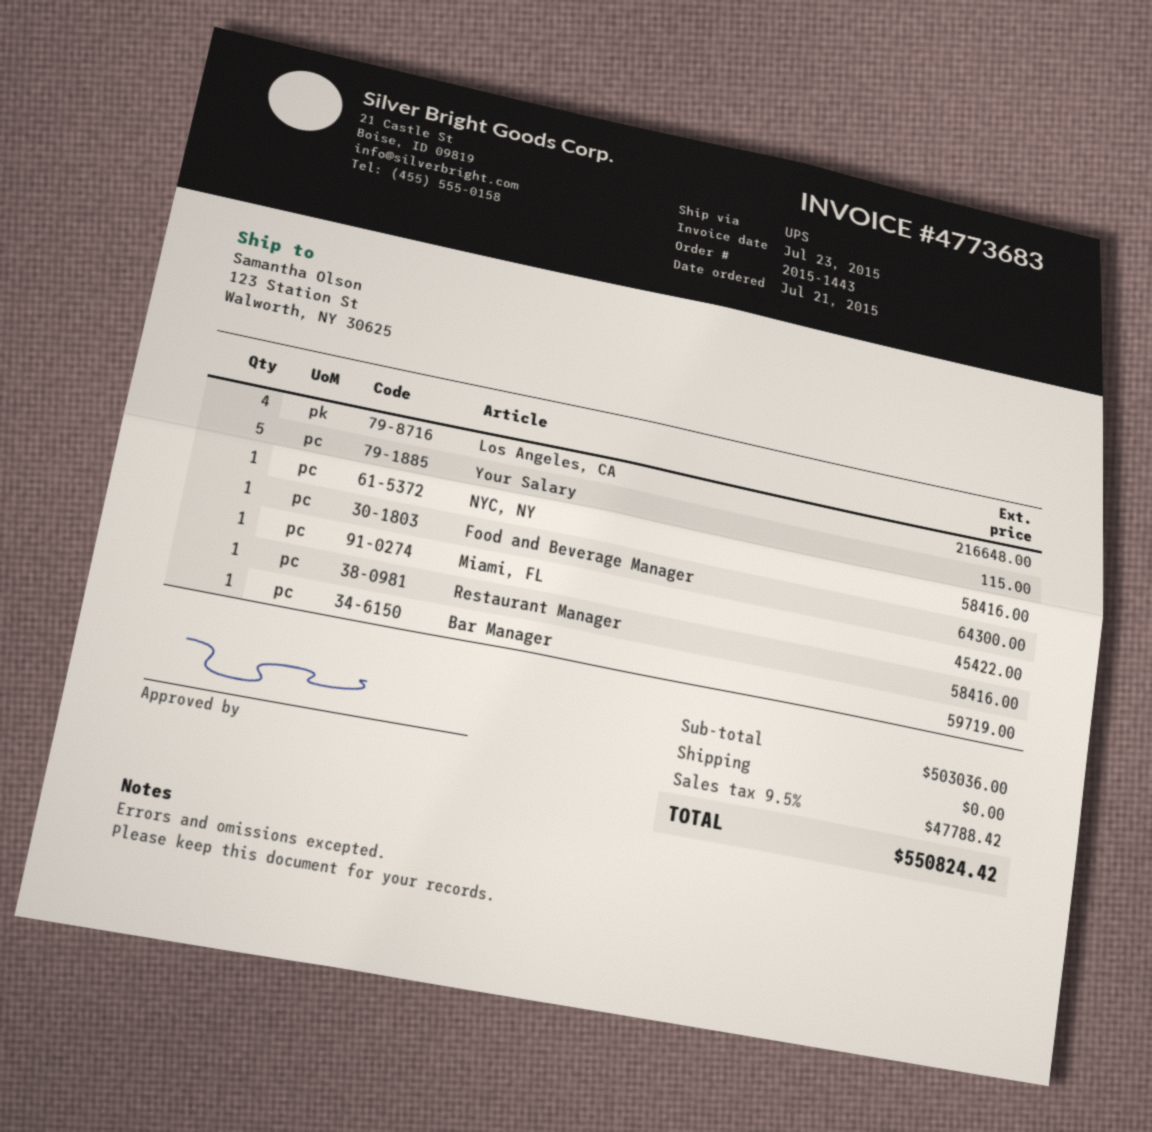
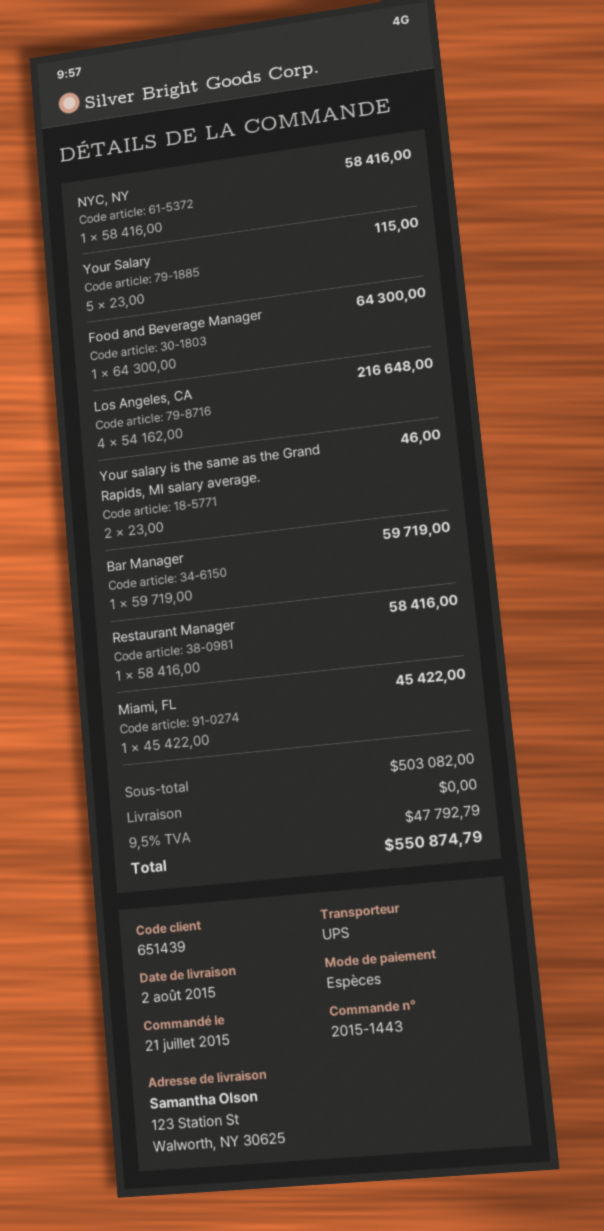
Your salary is the same as the Grand Rapids, MI salary average.: none -> 2 for 46.00
subtotal: 503036.00 -> 503082.00
tax: 9.5% = 47788.42 -> 9.5% = 47792.79
total: 550824.42 -> 550874.79

